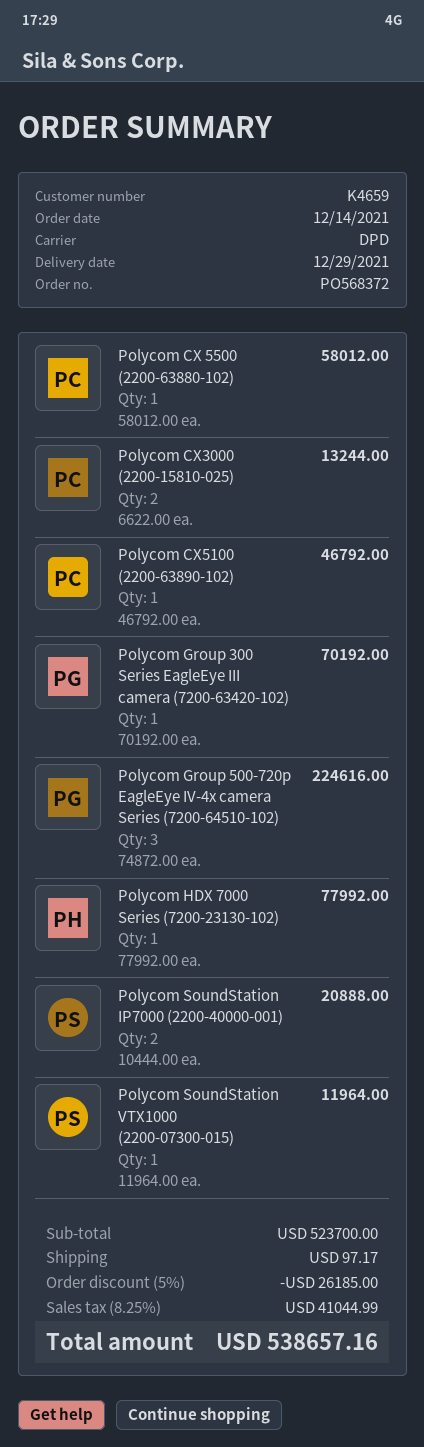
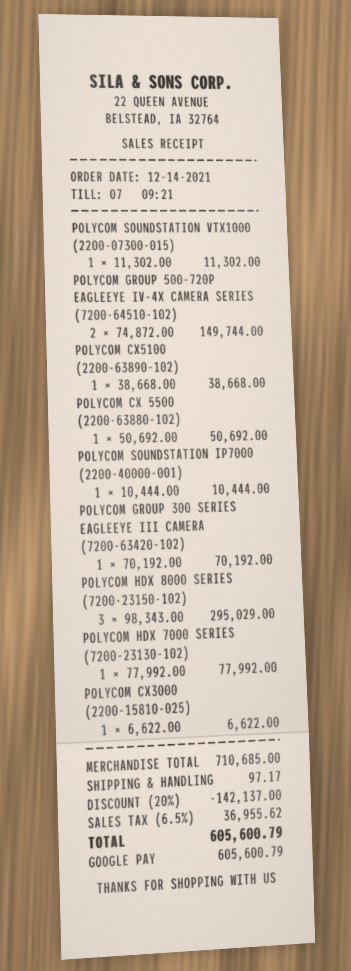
Polycom CX 5500 (2200-63880-102): 1 x 58012.00 = 58012.00 -> 1 x 50692.00 = 50692.00
Polycom CX3000 (2200-15810-025): 2 x 6622.00 = 13244.00 -> 1 x 6622.00 = 6622.00
Polycom CX5100 (2200-63890-102): 1 x 46792.00 = 46792.00 -> 1 x 38668.00 = 38668.00
Polycom Group 500-720p EagleEye IV-4x camera Series (7200-64510-102): 3 x 74872.00 = 224616.00 -> 2 x 74872.00 = 149744.00
Polycom SoundStation IP7000 (2200-40000-001): 2 x 10444.00 = 20888.00 -> 1 x 10444.00 = 10444.00
Polycom SoundStation VTX1000 (2200-07300-015): 1 x 11964.00 = 11964.00 -> 1 x 11302.00 = 11302.00
POLYCOM HDX 8000 SERIES (7200-23150-102): none -> 3 x 98343.00 = 295029.00
subtotal: 523700.00 -> 710685.00
discount: 5% = 26185.00 -> 20% = 142137.00
tax: 8.25% = 41044.99 -> 6.5% = 36955.62
total: 538657.16 -> 605600.79

